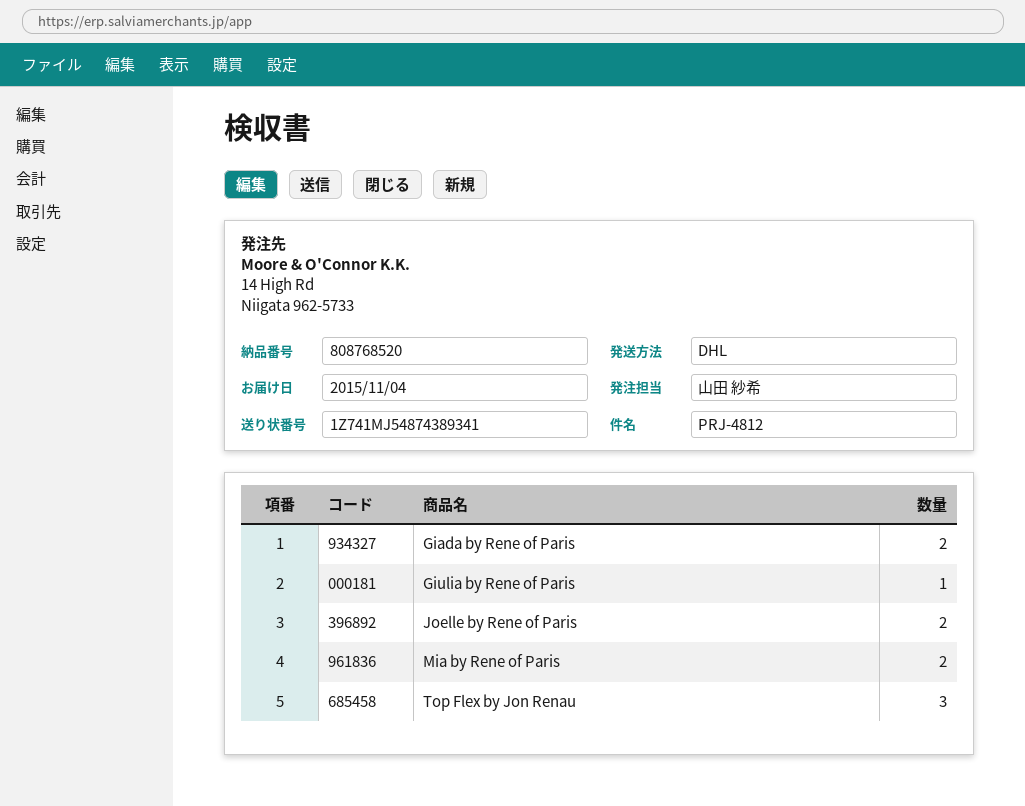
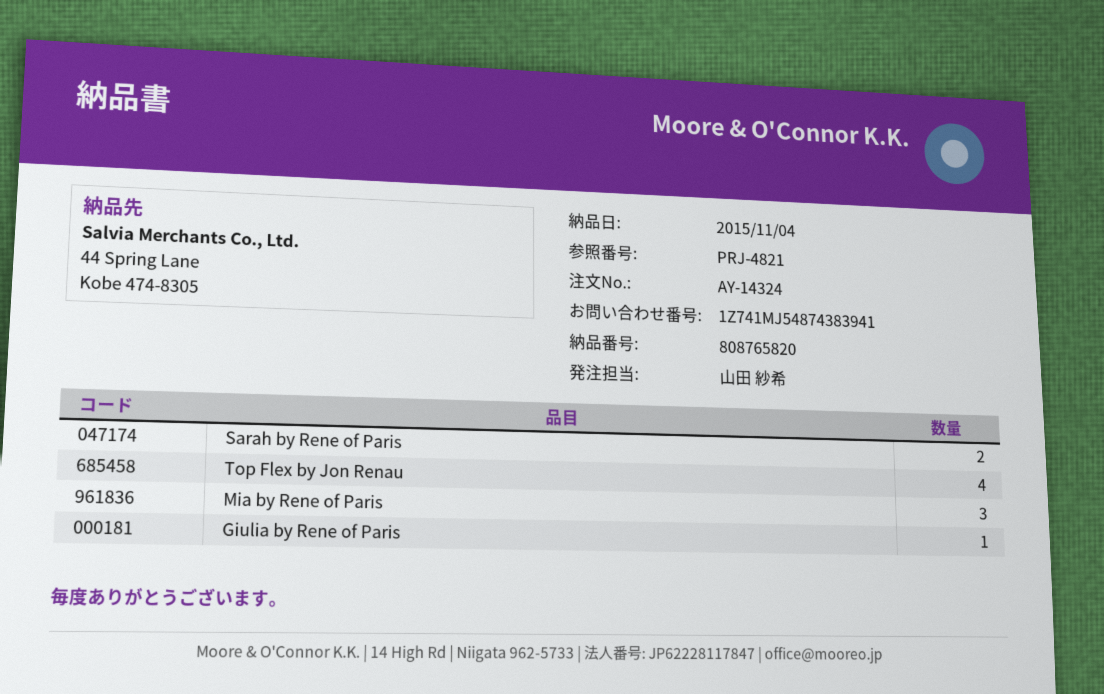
delivery note number: 808768520 -> 808765820
reference: PRJ-4812 -> PRJ-4821
tracking number: 1Z741MJ54874389341 -> 1Z741MJ54874383941
Giada by Rene of Paris: 2 -> none
Joelle by Rene of Paris: 2 -> none
Mia by Rene of Paris: 2 -> 3
Top Flex by Jon Renau: 3 -> 4
Sarah by Rene of Paris: none -> 2

